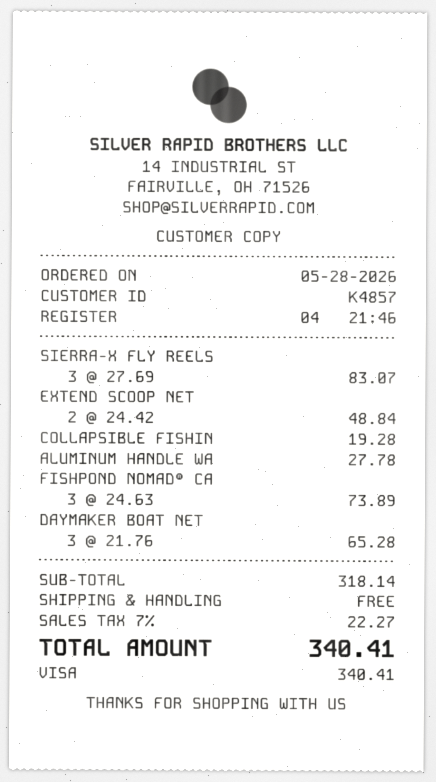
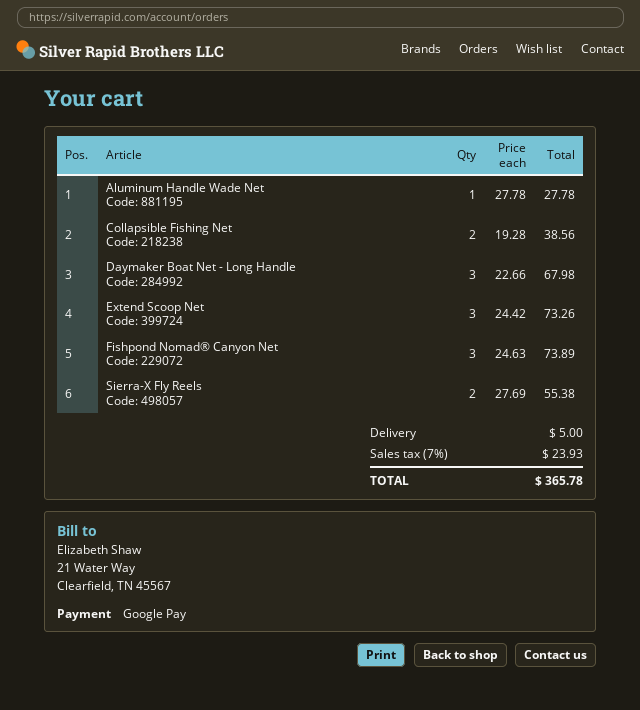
payment method: Visa -> Google Pay
SIERRA-X FLY REELS: 3 x 27.69 = 83.07 -> 2 x 27.69 = 55.38
EXTEND SCOOP NET: 2 x 24.42 = 48.84 -> 3 x 24.42 = 73.26
COLLAPSIBLE FISHIN: 1 x 19.28 = 19.28 -> 2 x 19.28 = 38.56
DAYMAKER BOAT NET: 3 x 21.76 = 65.28 -> 3 x 22.66 = 67.98
shipping: 0.00 -> 5.00
tax: 7% = 22.27 -> 7% = 23.93
total: 340.41 -> 365.78

